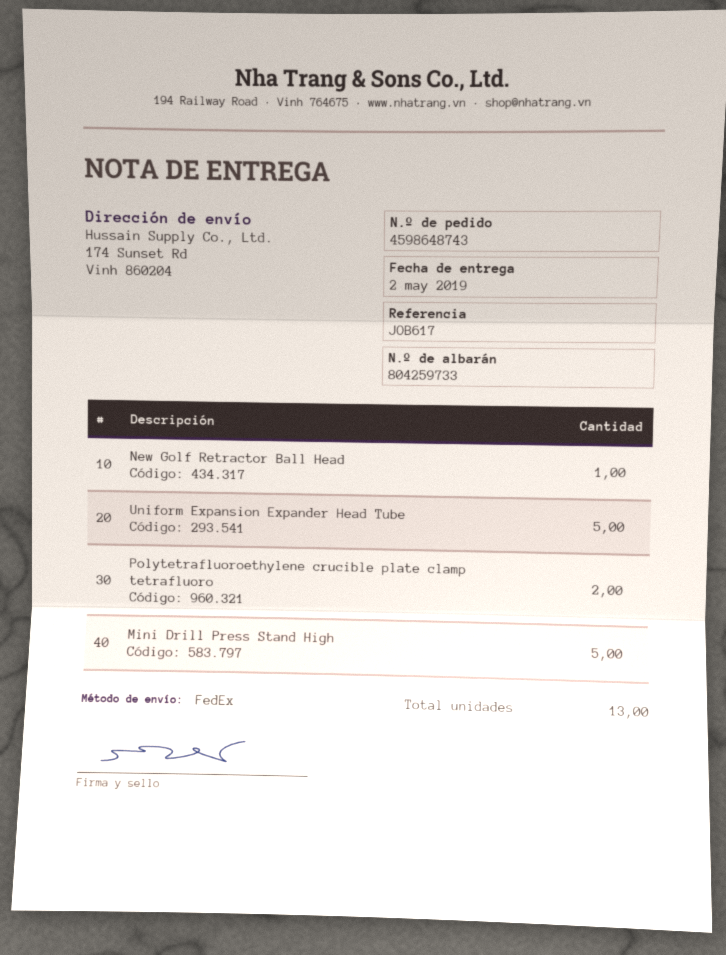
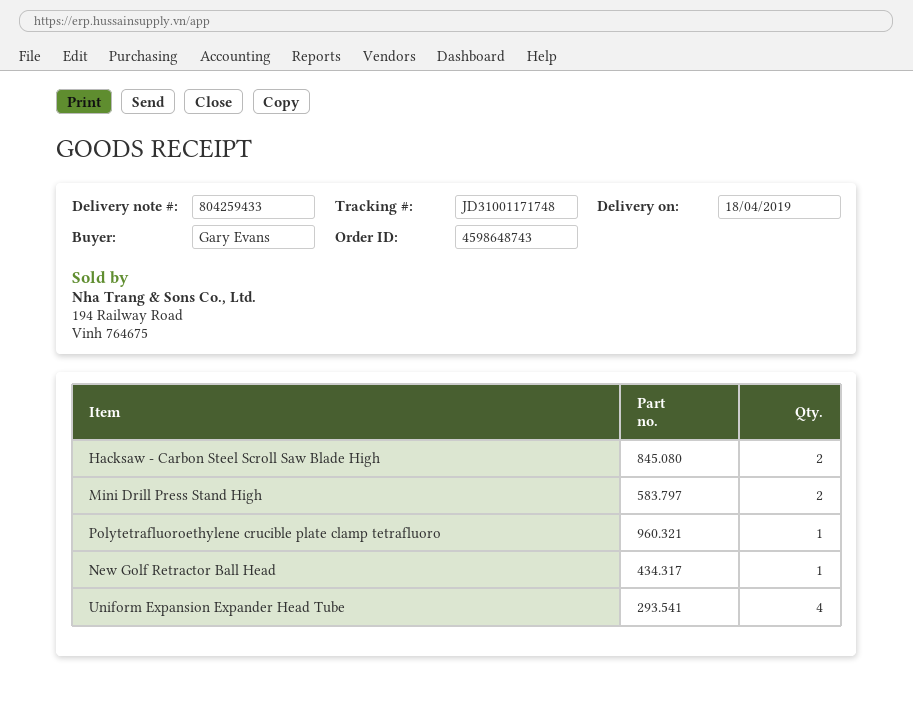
delivery note number: 804259733 -> 804259433
delivery date: 2019-05-02 -> 2019-04-18
Uniform Expansion Expander Head Tube: 5 -> 4
Polytetrafluoroethylene crucible plate clamp tetrafluoro: 2 -> 1
Mini Drill Press Stand High: 5 -> 2
Hacksaw - Carbon Steel Scroll Saw Blade High: none -> 2

